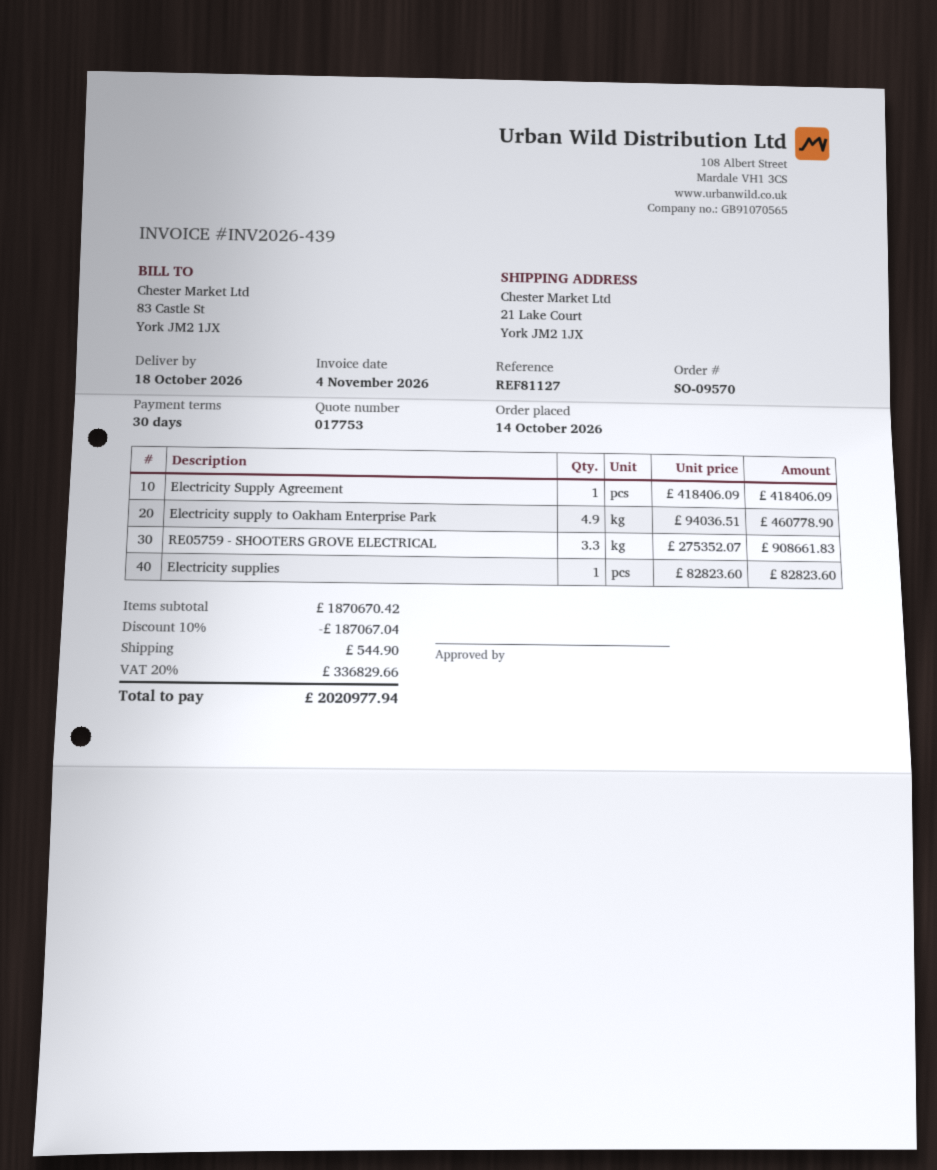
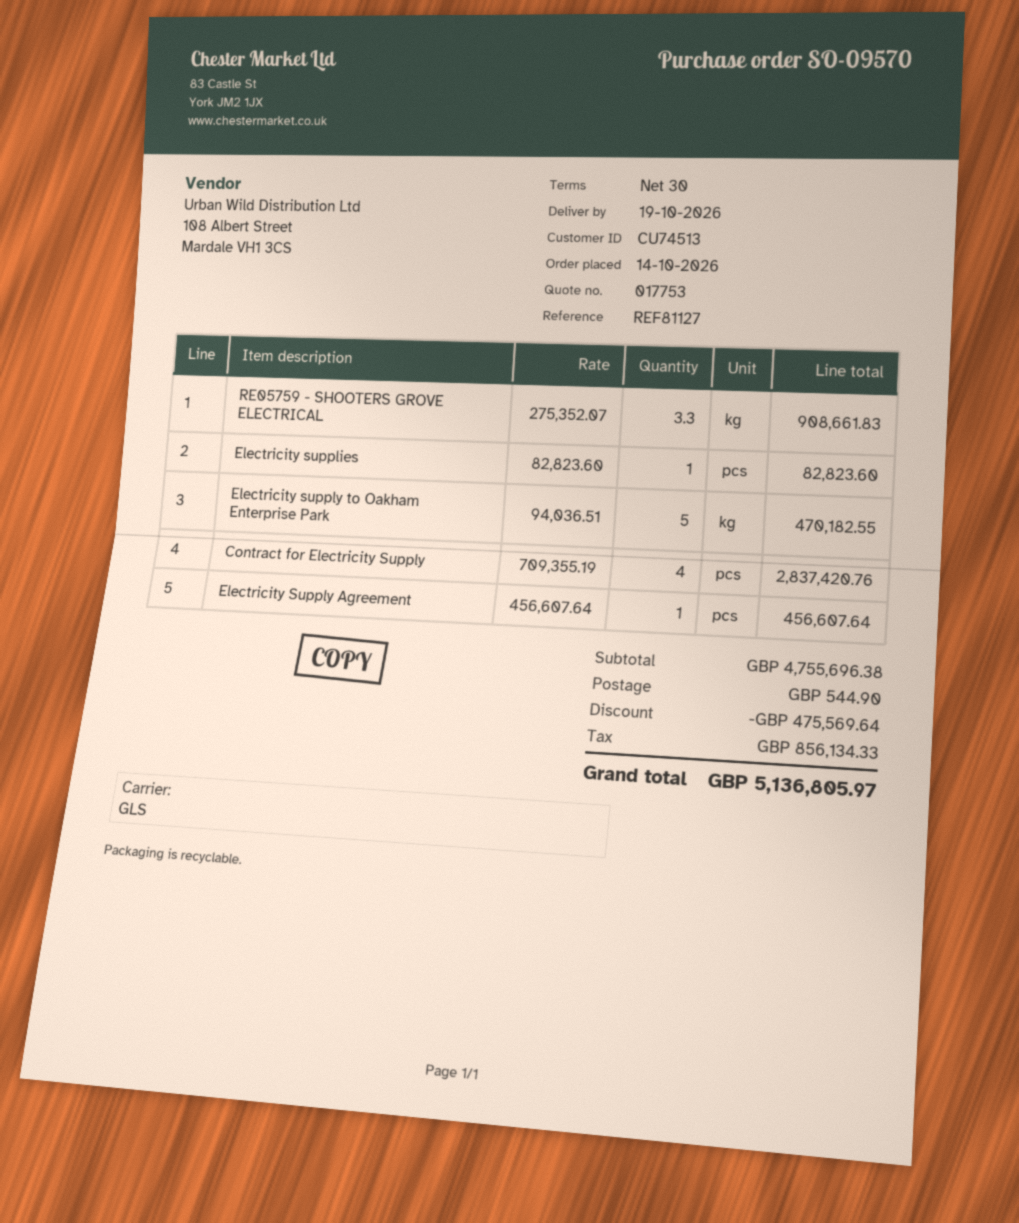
delivery date: 2026-10-18 -> 2026-10-19
Electricity Supply Agreement: 1 x 418406.09 = 418406.09 -> 1 x 456607.64 = 456607.64
Electricity supply to Oakham Enterprise Park: 4.9 x 94036.51 = 460778.90 -> 5 x 94036.51 = 470182.55
Contract for Electricity Supply: none -> 4 x 709355.19 = 2837420.76
subtotal: 1870670.42 -> 4755696.38
discount: 187067.04 -> 475569.64
tax: 336829.66 -> 856134.33
total: 2020977.94 -> 5136805.97

